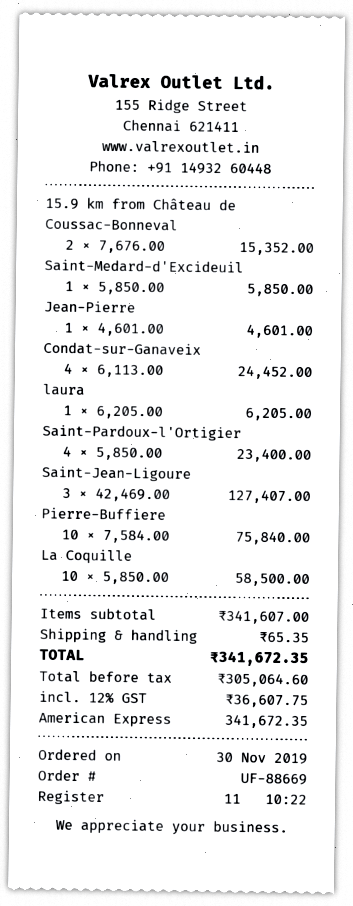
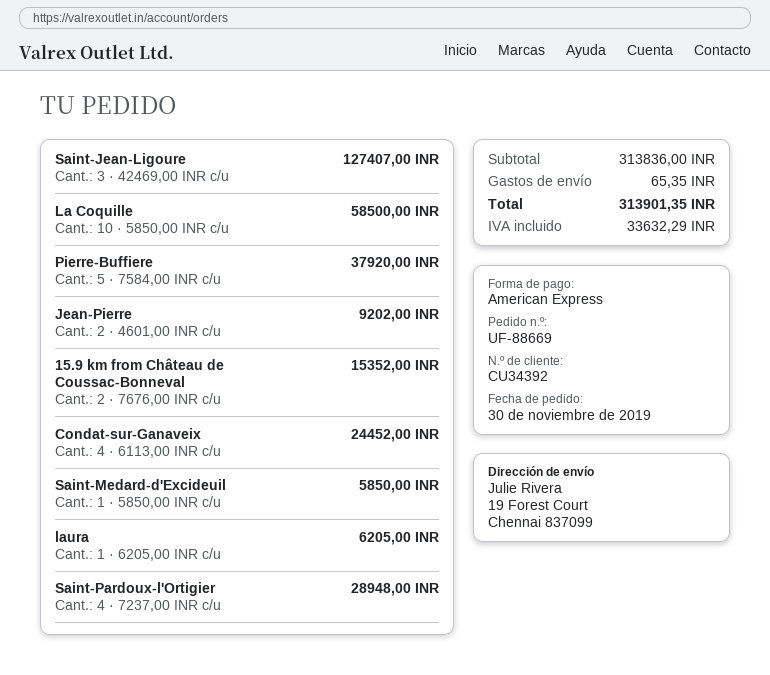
Jean-Pierre: 1 x 4601.00 = 4601.00 -> 2 x 4601.00 = 9202.00
Saint-Pardoux-l'Ortigier: 4 x 5850.00 = 23400.00 -> 4 x 7237.00 = 28948.00
Pierre-Buffiere: 10 x 7584.00 = 75840.00 -> 5 x 7584.00 = 37920.00
subtotal: 341607.00 -> 313836.00
tax: 36607.75 -> 33632.29
total: 341672.35 -> 313901.35

